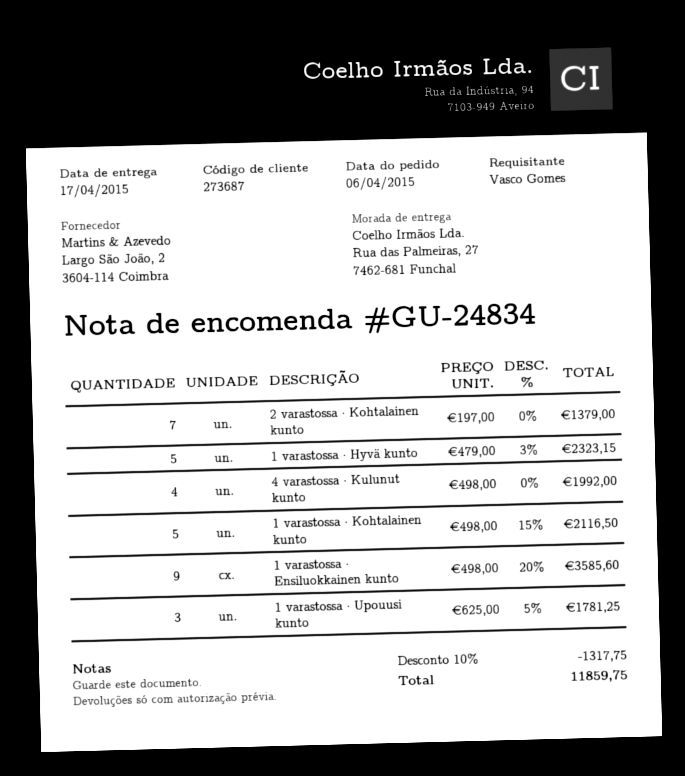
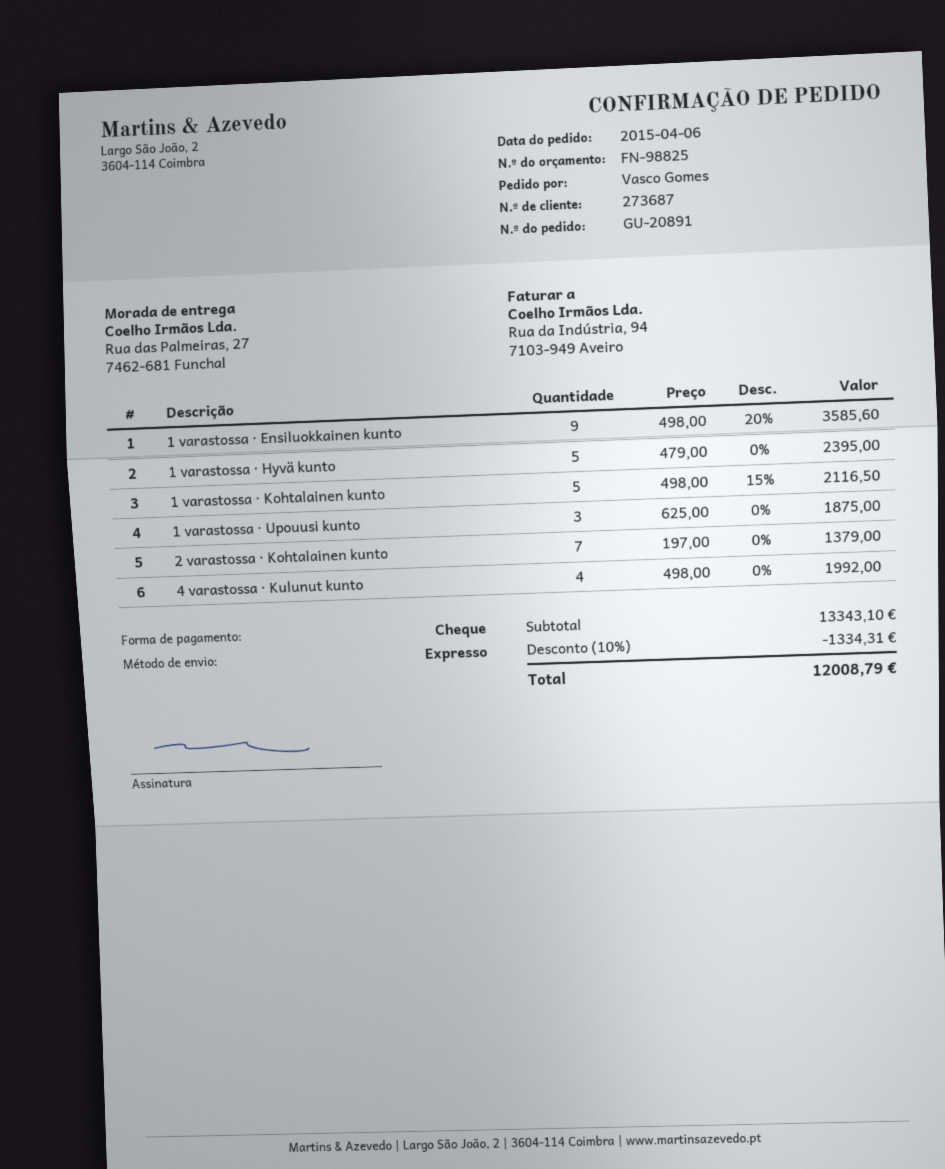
order number: GU-24834 -> GU-20891
1 varastossa · Hyvä kunto: 5 x 479.00 - 3% = 2323.15 -> 5 x 479.00 = 2395.00
1 varastossa · Upouusi kunto: 3 x 625.00 - 5% = 1781.25 -> 3 x 625.00 = 1875.00
discount: 10% = 1317.75 -> 10% = 1334.31
total: 11859.75 -> 12008.79

